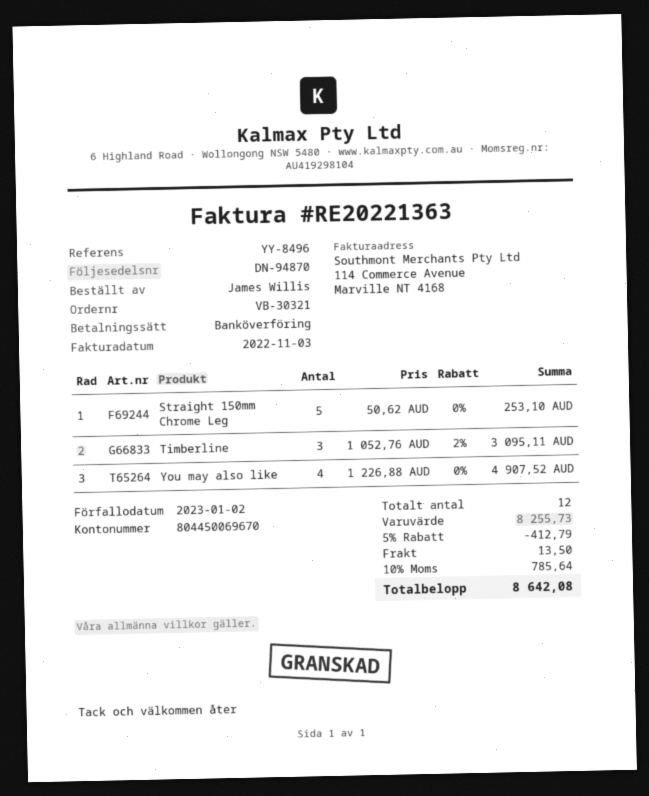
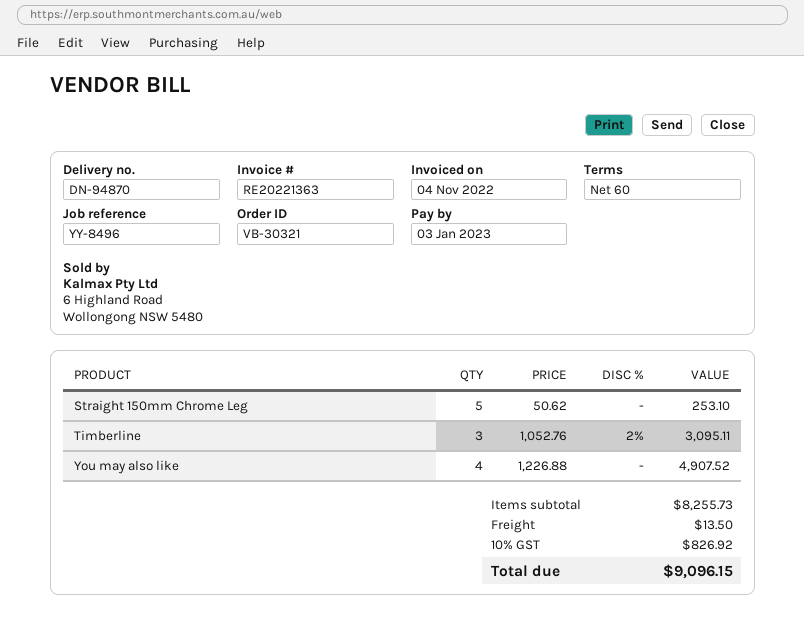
invoice date: 2022-11-03 -> 2022-11-04
due date: 2023-01-02 -> 2023-01-03
discount: 5% = 412.79 -> none
tax: 10% = 785.64 -> 10% = 826.92
total: 8642.08 -> 9096.15

